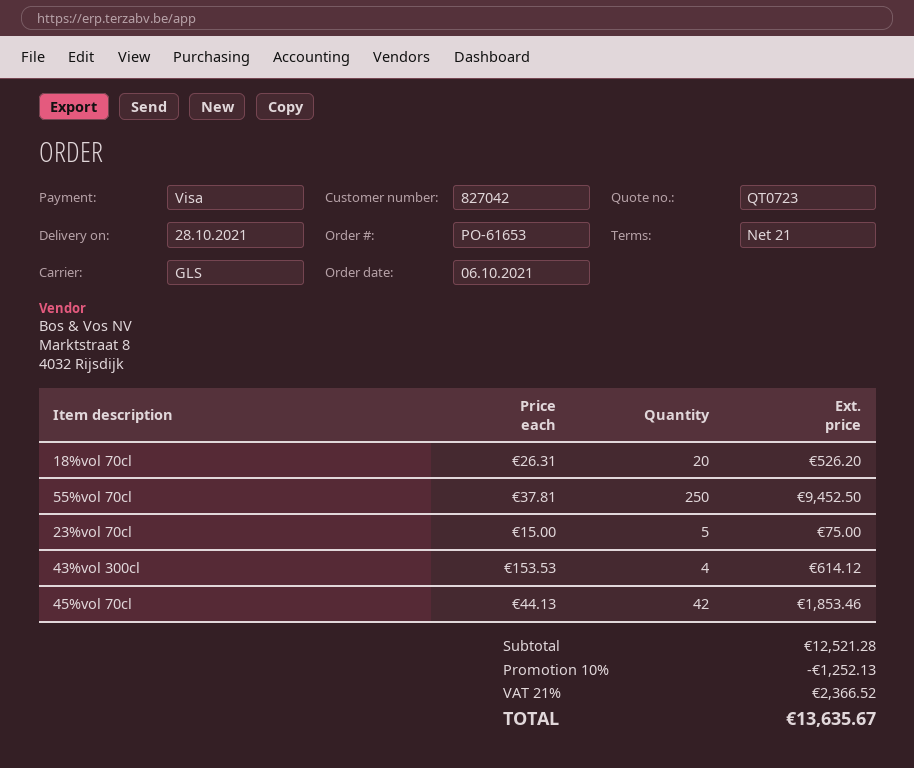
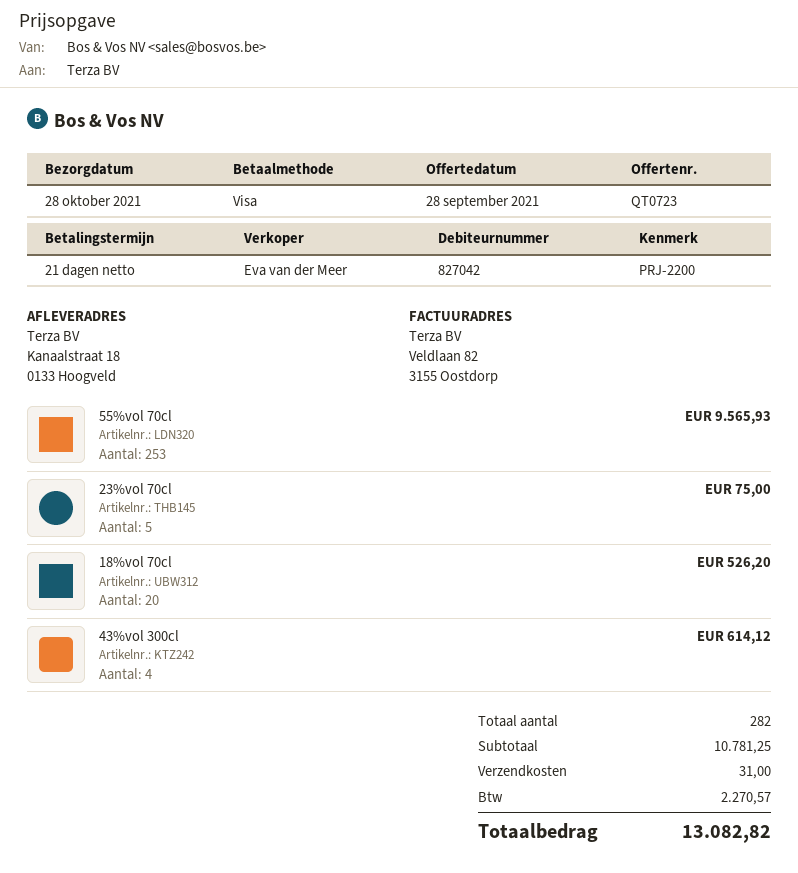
55%vol 70cl: 250 for 9452.50 -> 253 for 9565.93
45%vol 70cl: 42 for 1853.46 -> none
subtotal: 12521.28 -> 10781.25
discount: 10% = 1252.13 -> none
shipping: none -> 31.00
tax: 2366.52 -> 2270.57
total: 13635.67 -> 13082.82

